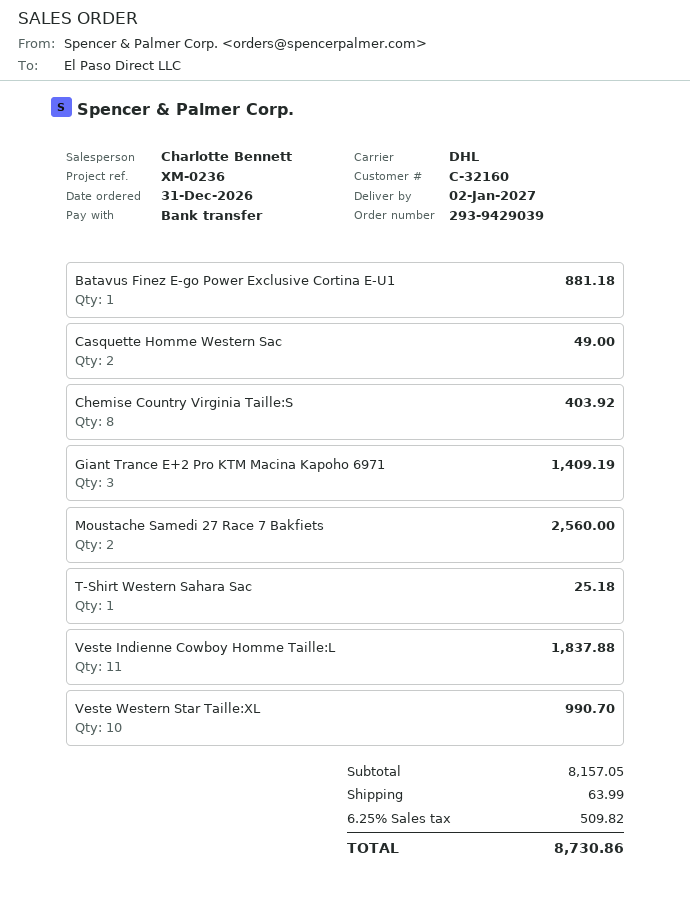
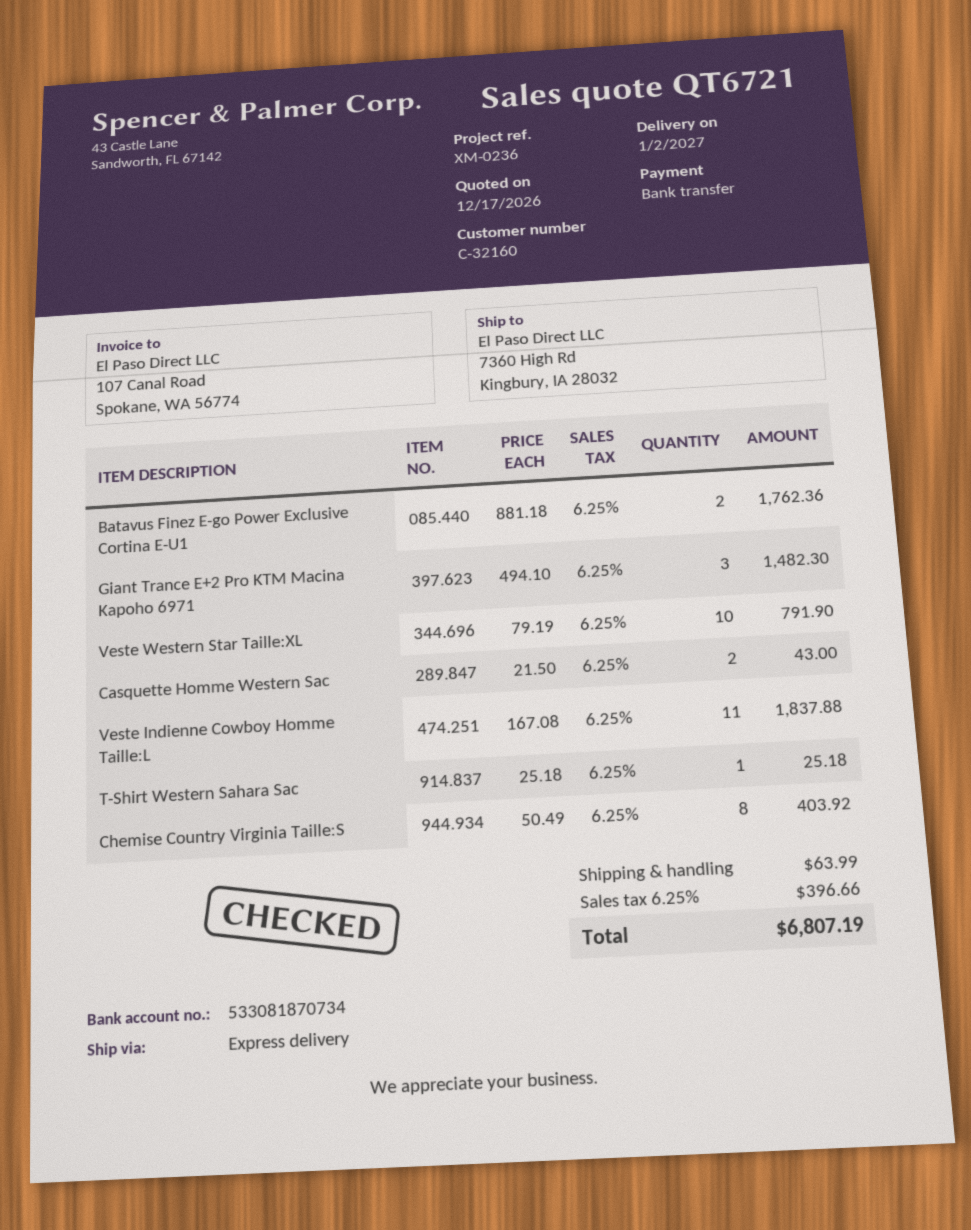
shipping method: DHL -> express
Batavus Finez E-go Power Exclusive Cortina E-U1: 1 for 881.18 -> 2 for 1762.36
Casquette Homme Western Sac: 2 for 49.00 -> 2 for 43.00
Giant Trance E+2 Pro KTM Macina Kapoho 6971: 3 for 1409.19 -> 3 for 1482.30
Moustache Samedi 27 Race 7 Bakfiets: 2 for 2560.00 -> none
Veste Western Star Taille:XL: 10 for 990.70 -> 10 for 791.90
tax: 6.25% = 509.82 -> 6.25% = 396.66
total: 8730.86 -> 6807.19

